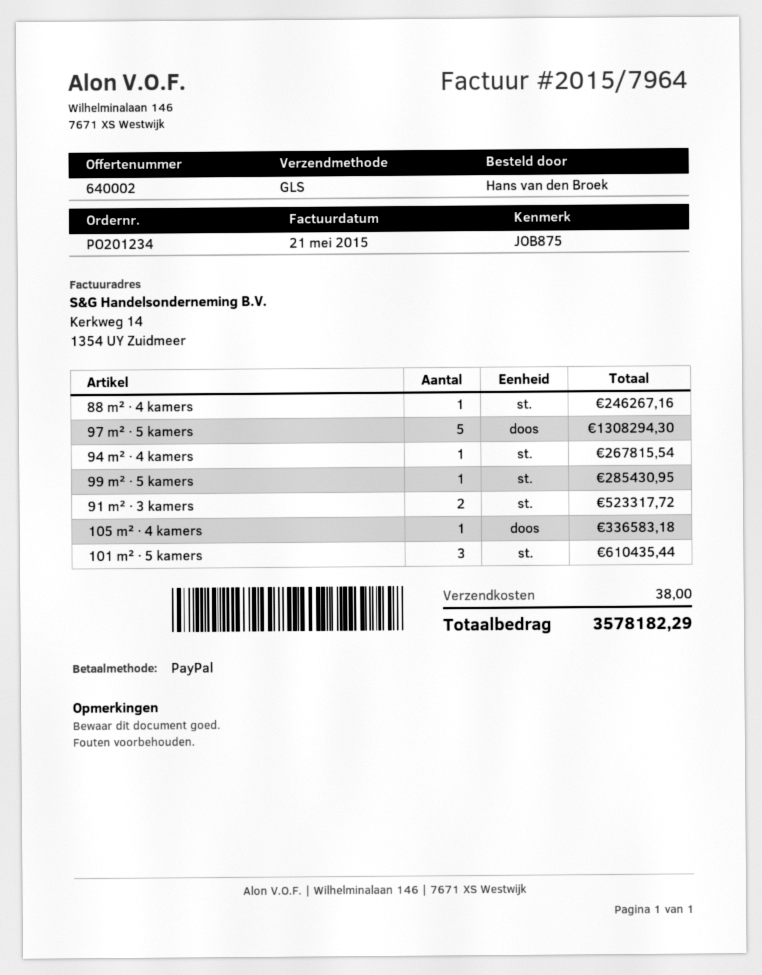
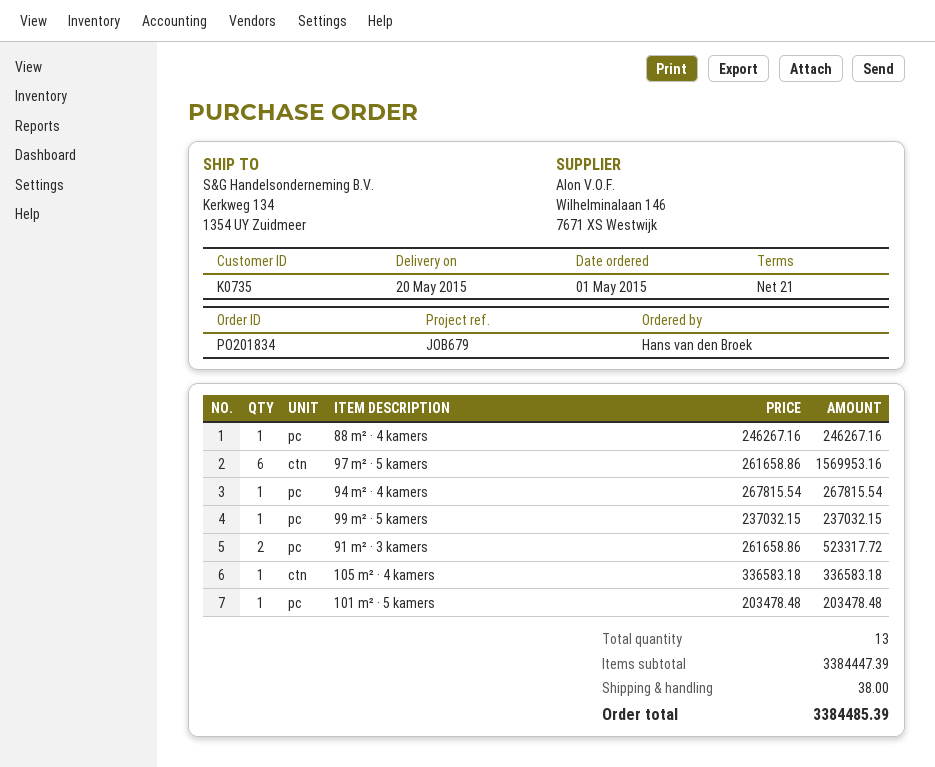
order number: PO201234 -> PO201834
reference: JOB875 -> JOB679
97 m² · 5 kamers: 5 for 1308294.30 -> 6 for 1569953.16
99 m² · 5 kamers: 1 for 285430.95 -> 1 for 237032.15
101 m² · 5 kamers: 3 for 610435.44 -> 1 for 203478.48
total: 3578182.29 -> 3384485.39

